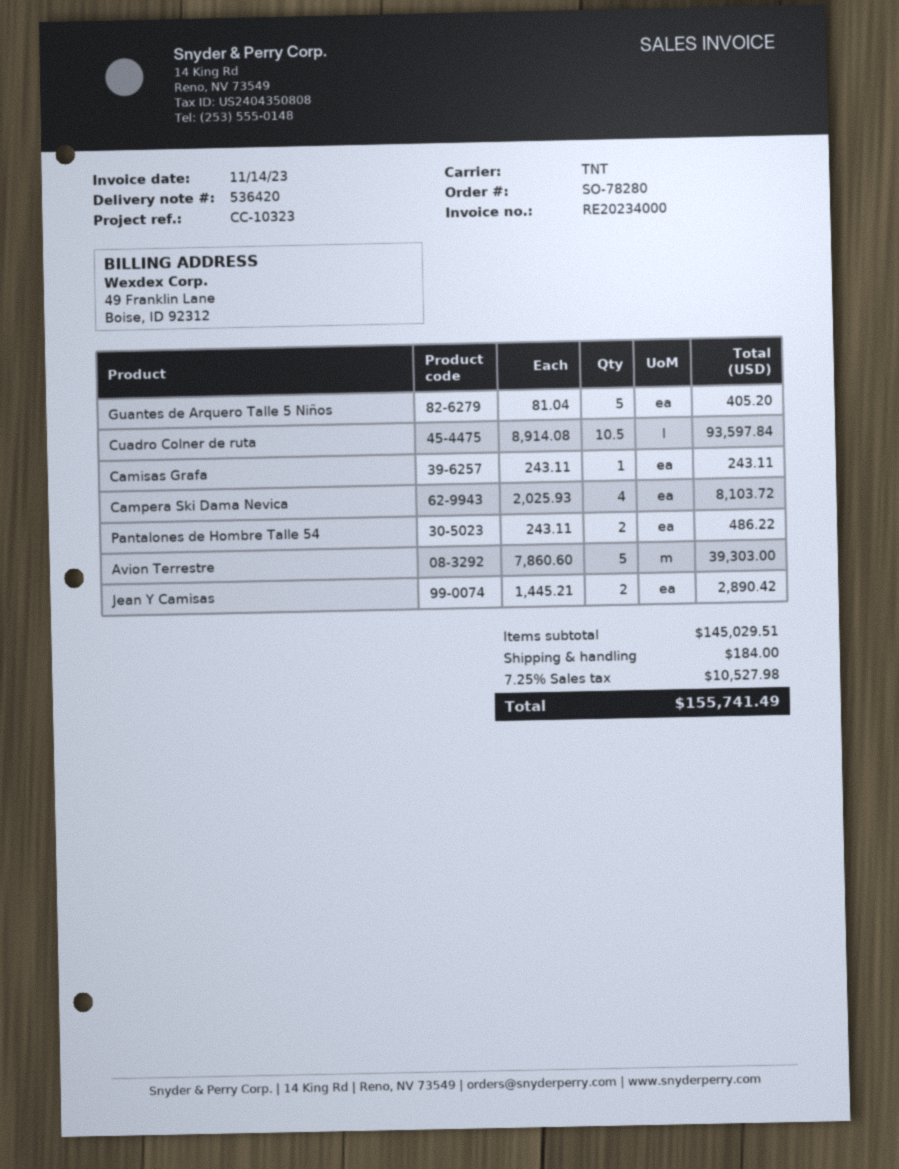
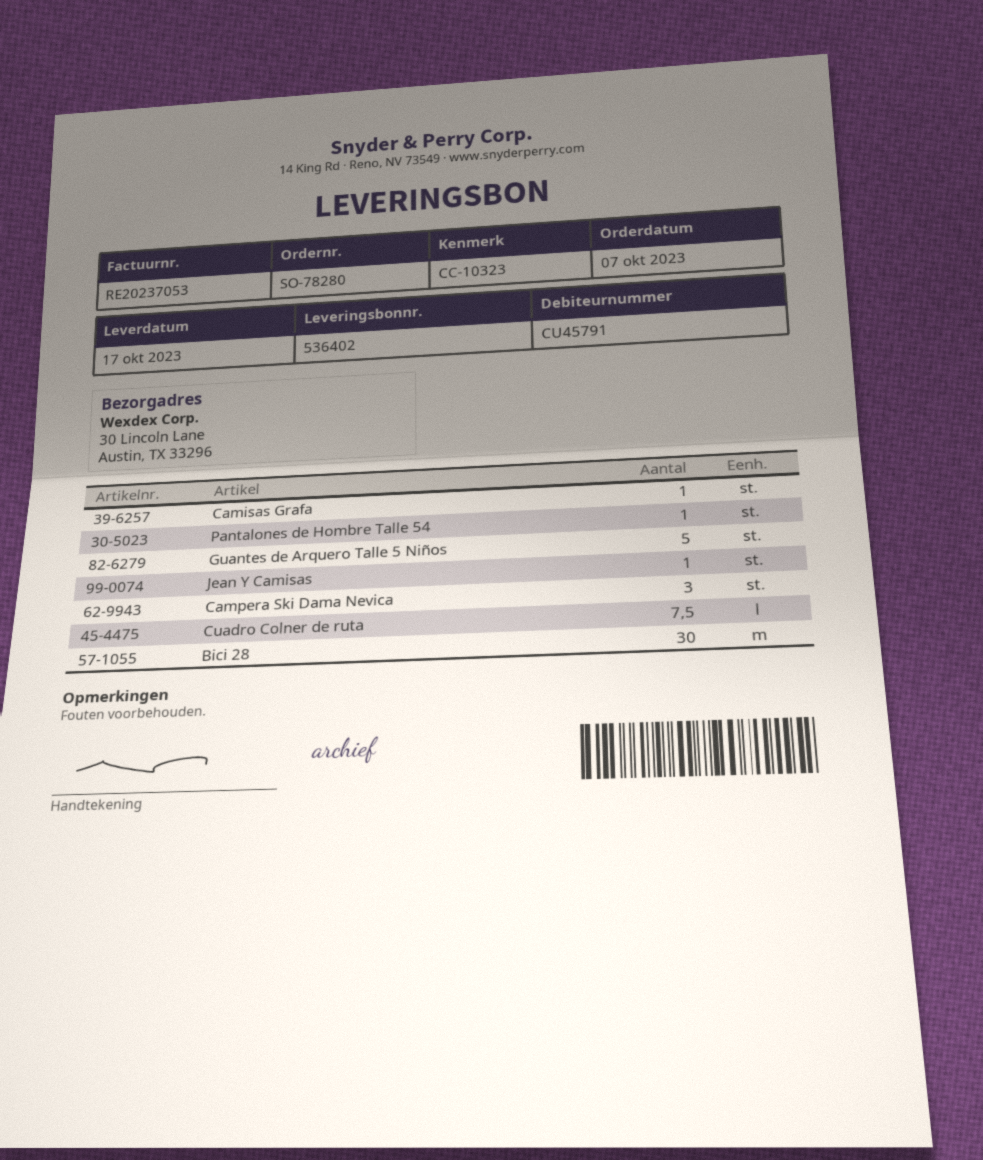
delivery note number: 536420 -> 536402
invoice number: RE20234000 -> RE20237053
Cuadro Colner de ruta: 10.5 -> 7.5
Campera Ski Dama Nevica: 4 -> 3
Pantalones de Hombre Talle 54: 2 -> 1
Avion Terrestre: 5 -> none
Jean Y Camisas: 2 -> 1
Bici 28: none -> 30

